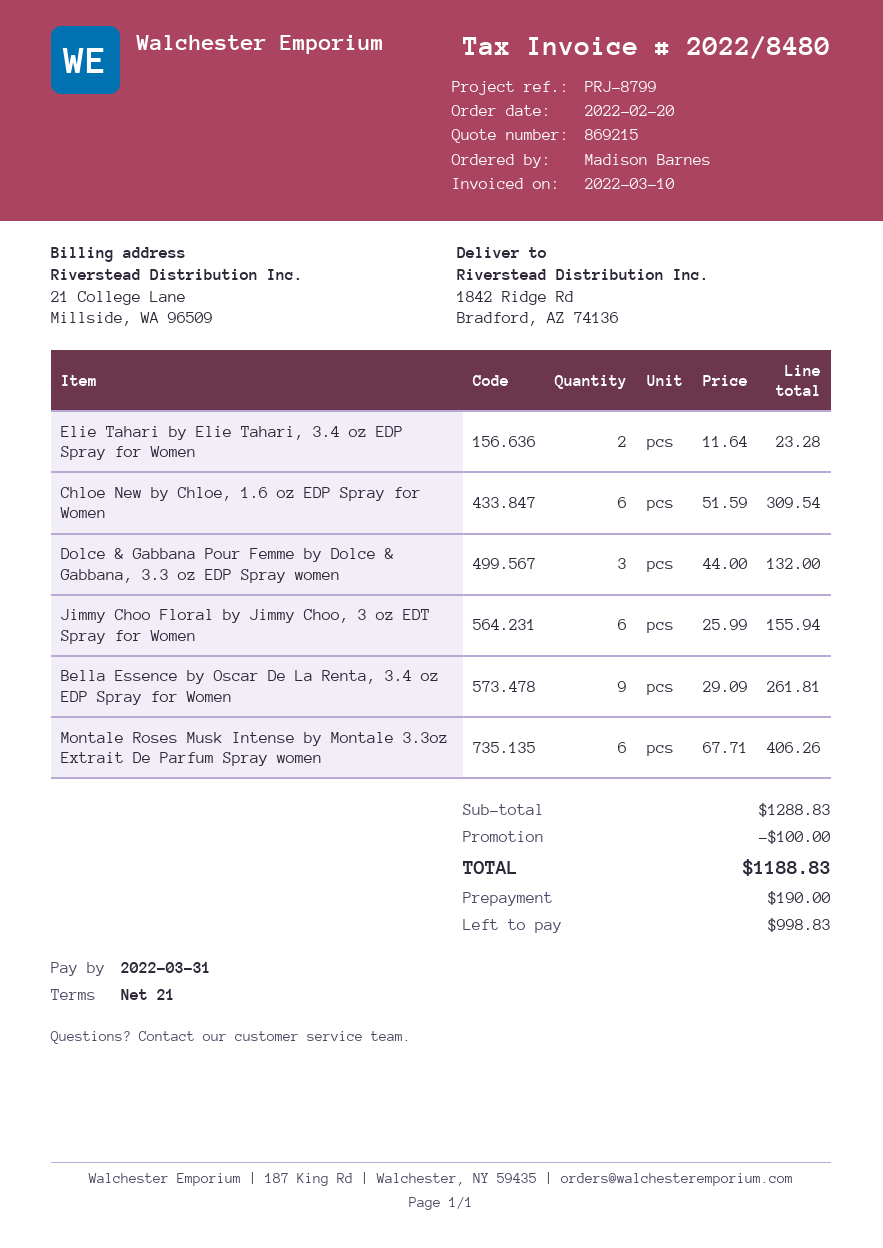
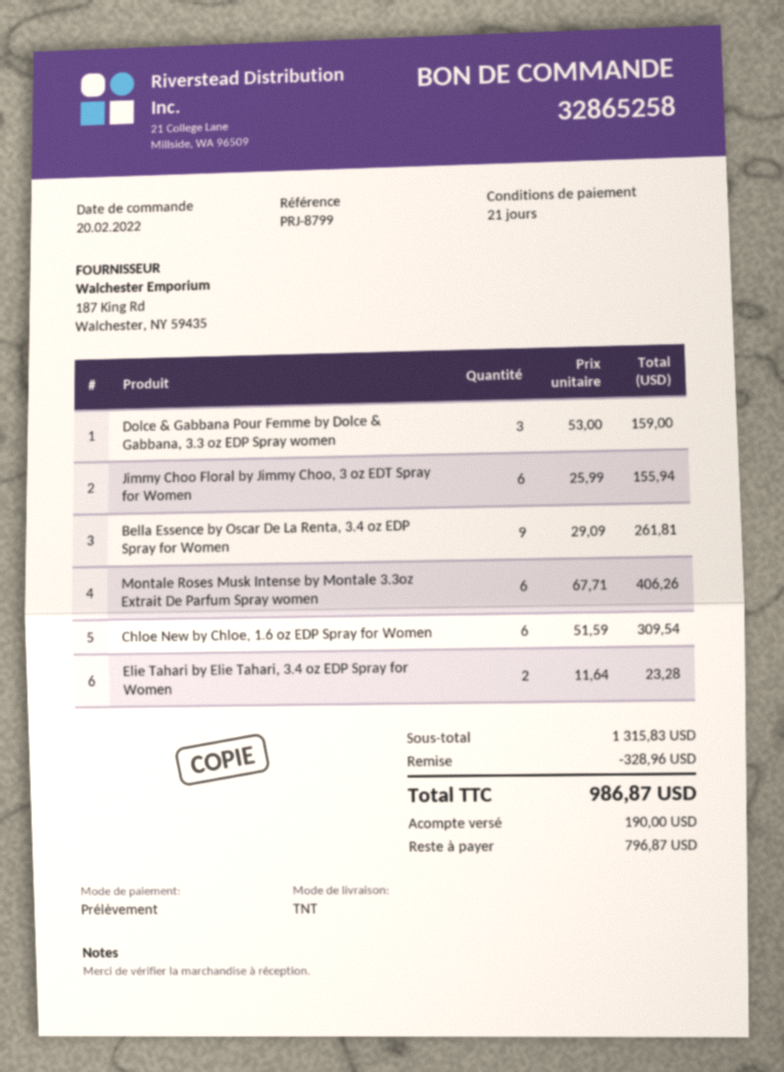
Dolce & Gabbana Pour Femme by Dolce & Gabbana, 3.3 oz EDP Spray women: 3 x 44.00 = 132.00 -> 3 x 53.00 = 159.00
subtotal: 1288.83 -> 1315.83
discount: 100.00 -> 328.96
total: 1188.83 -> 986.87
balance: 998.83 -> 796.87

